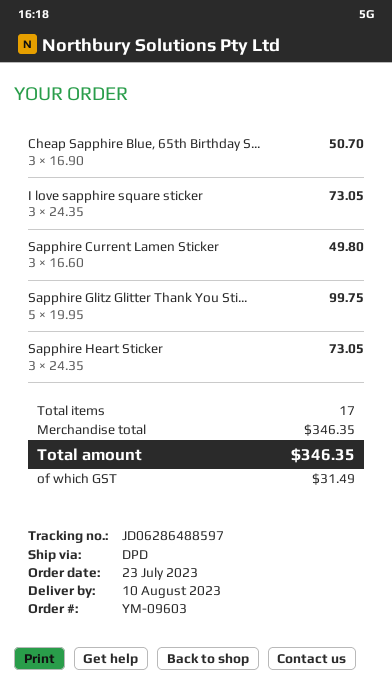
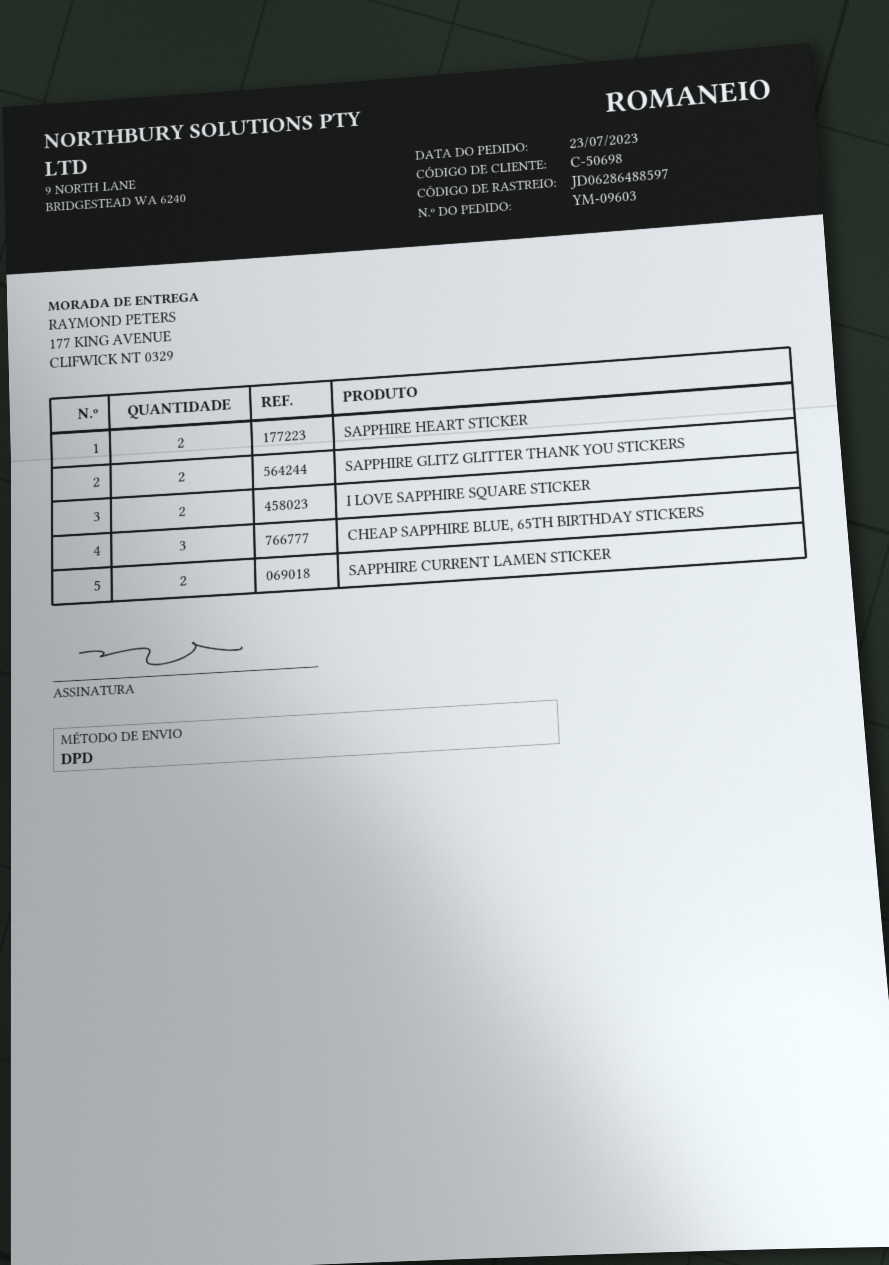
I love sapphire square sticker: 3 -> 2
Sapphire Current Lamen Sticker: 3 -> 2
Sapphire Glitz Glitter Thank You Sti...: 5 -> 2
Sapphire Heart Sticker: 3 -> 2

